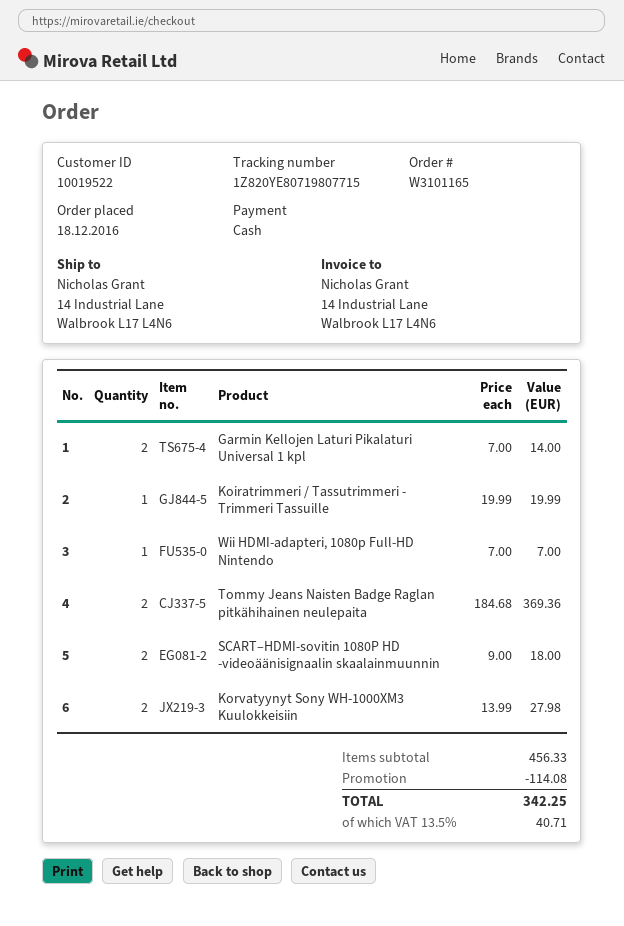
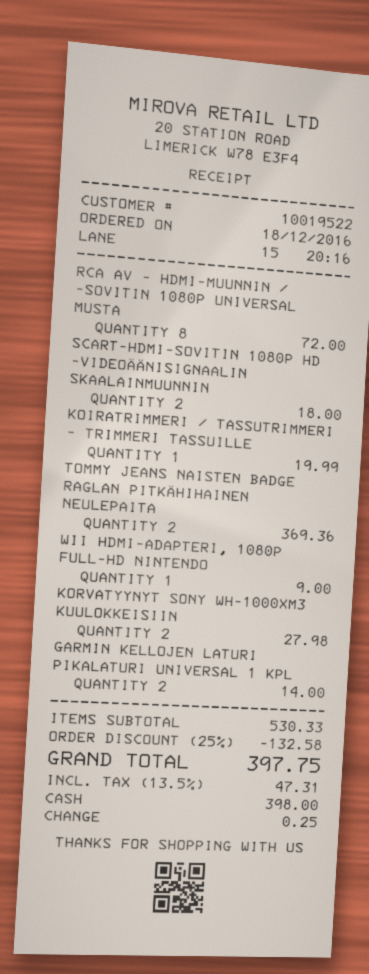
Wii HDMI-adapteri, 1080p Full-HD Nintendo: 1 for 7.00 -> 1 for 9.00
RCA AV - HDMI-MUUNNIN / -SOVITIN 1080P UNIVERSAL MUSTA: none -> 8 for 72.00
subtotal: 456.33 -> 530.33
discount: 114.08 -> 132.58
tax: 13.5% = 40.71 -> 13.5% = 47.31
total: 342.25 -> 397.75

